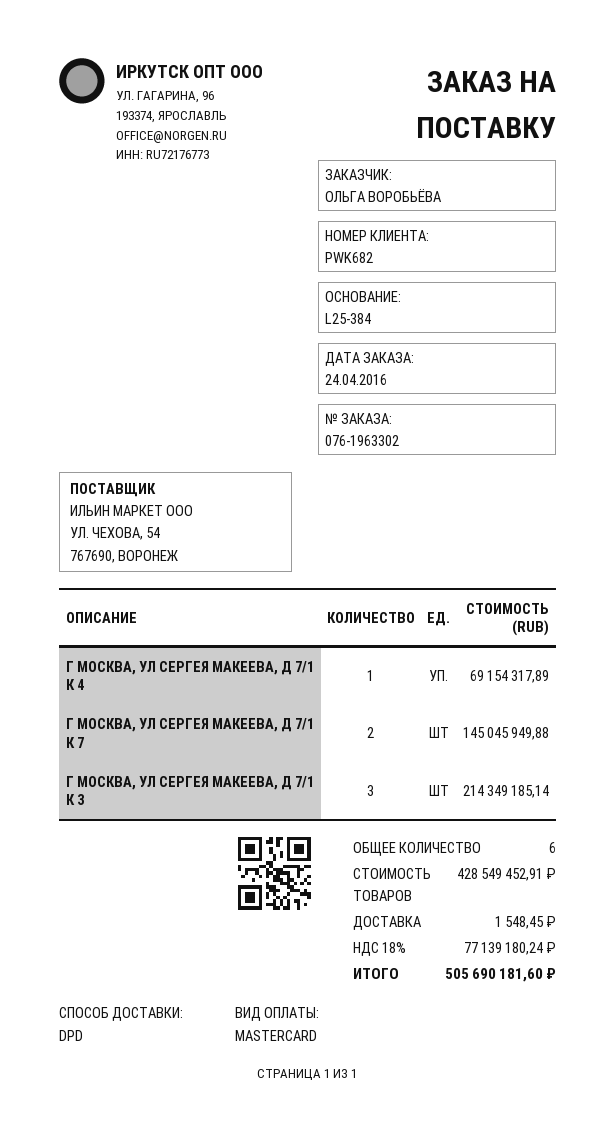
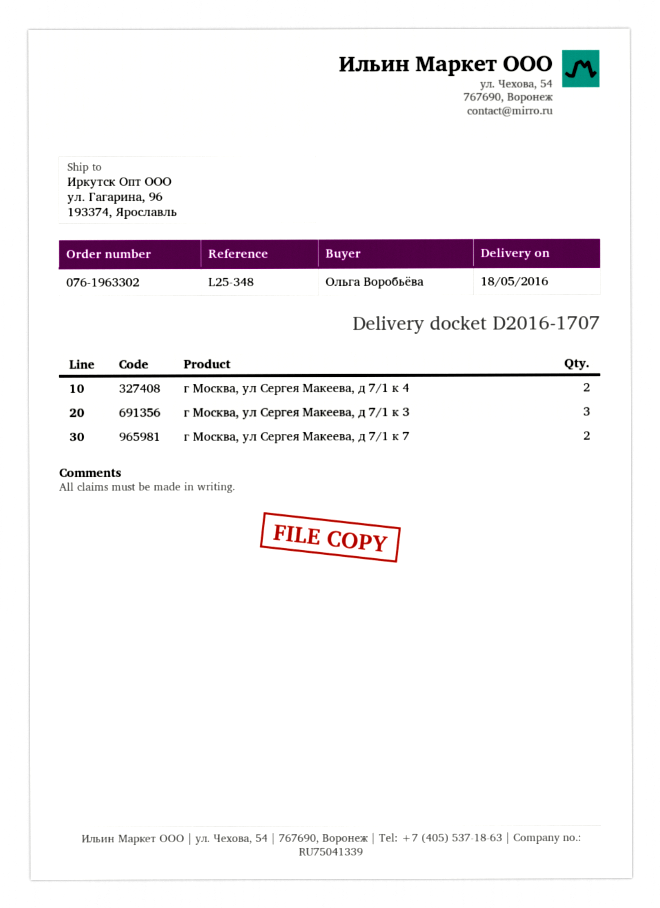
reference: L25-384 -> L25-348
Г МОСКВА, УЛ СЕРГЕЯ МАКЕЕВА, Д 7/1 К 4: 1 -> 2

